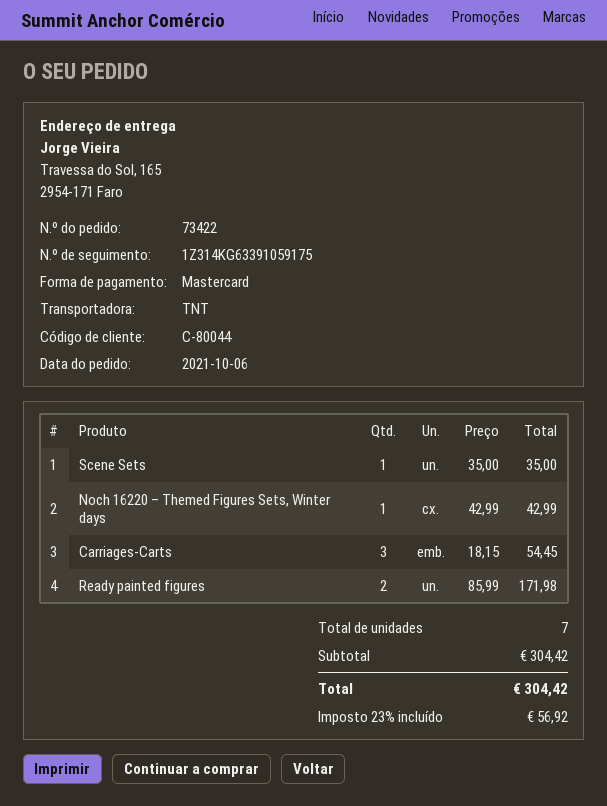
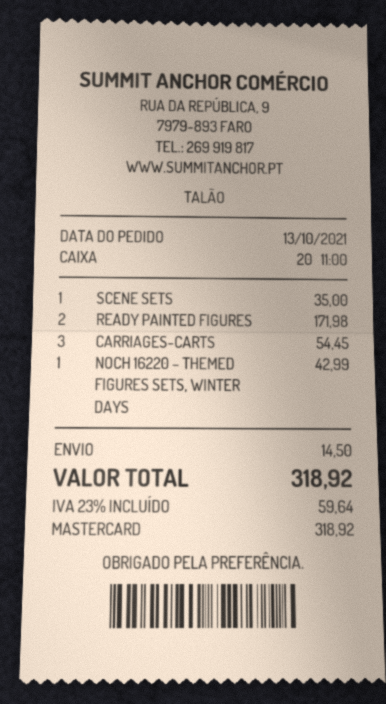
order date: 2021-10-06 -> 2021-10-13
shipping: none -> 14.50
tax: 23% = 56.92 -> 23% = 59.64
total: 304.42 -> 318.92

